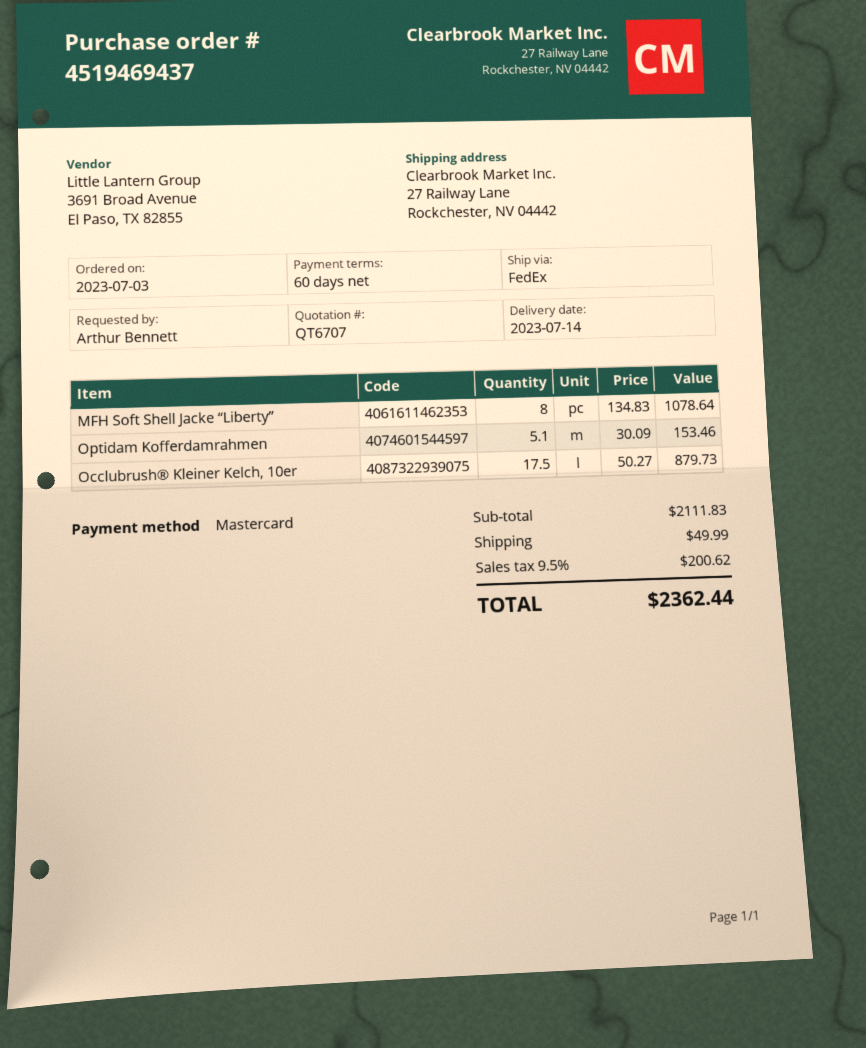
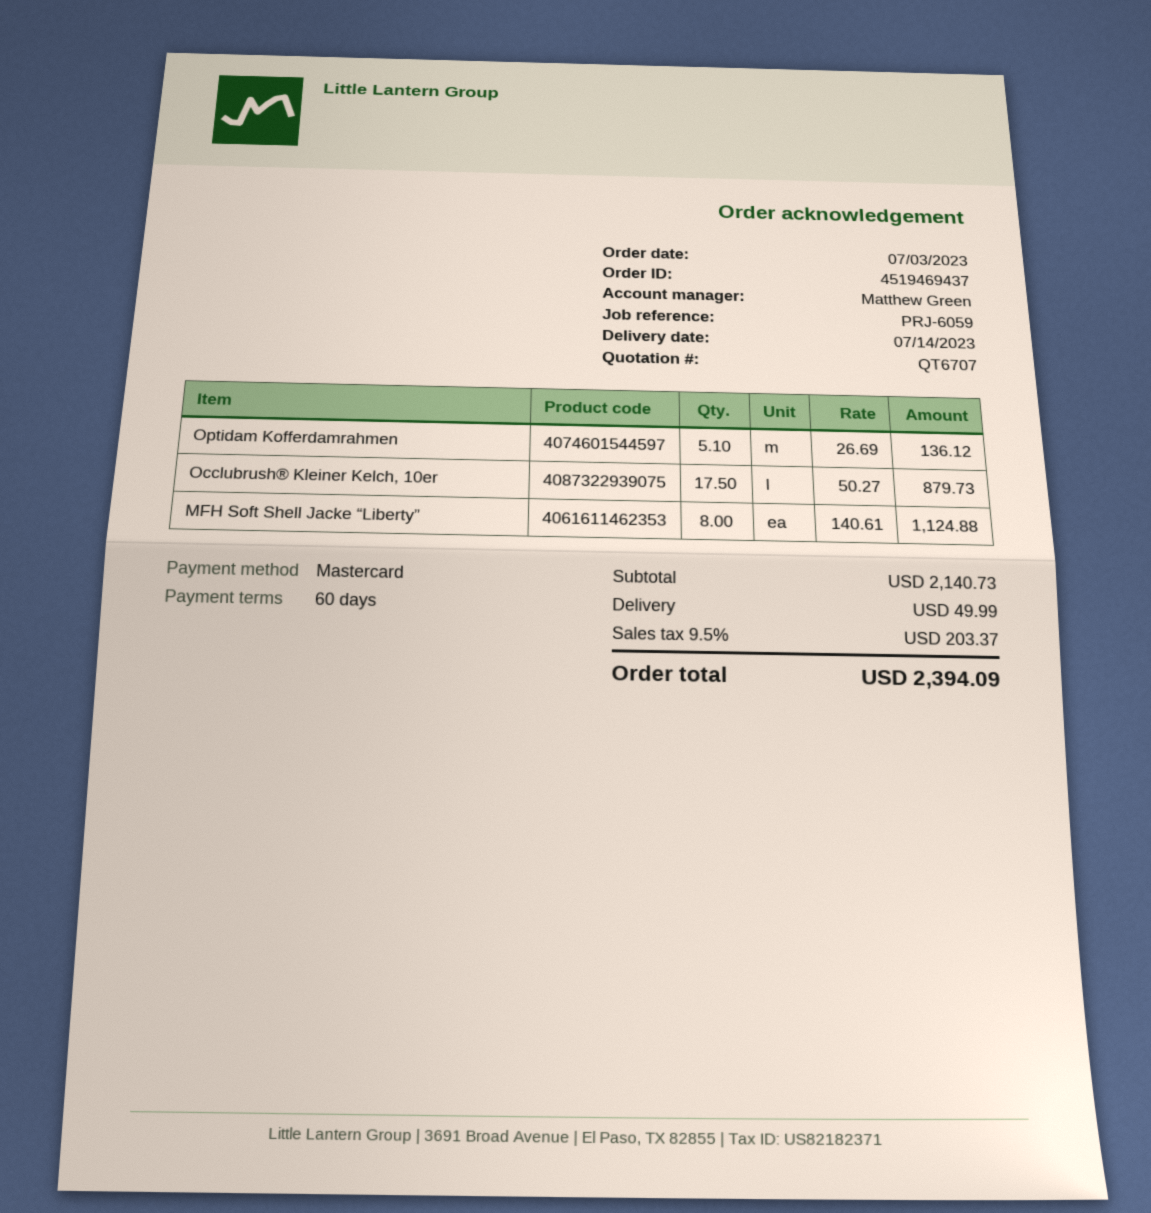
MFH Soft Shell Jacke “Liberty”: 8 x 134.83 = 1078.64 -> 8 x 140.61 = 1124.88
Optidam Kofferdamrahmen: 5.1 x 30.09 = 153.46 -> 5.1 x 26.69 = 136.12
subtotal: 2111.83 -> 2140.73
tax: 9.5% = 200.62 -> 9.5% = 203.37
total: 2362.44 -> 2394.09

